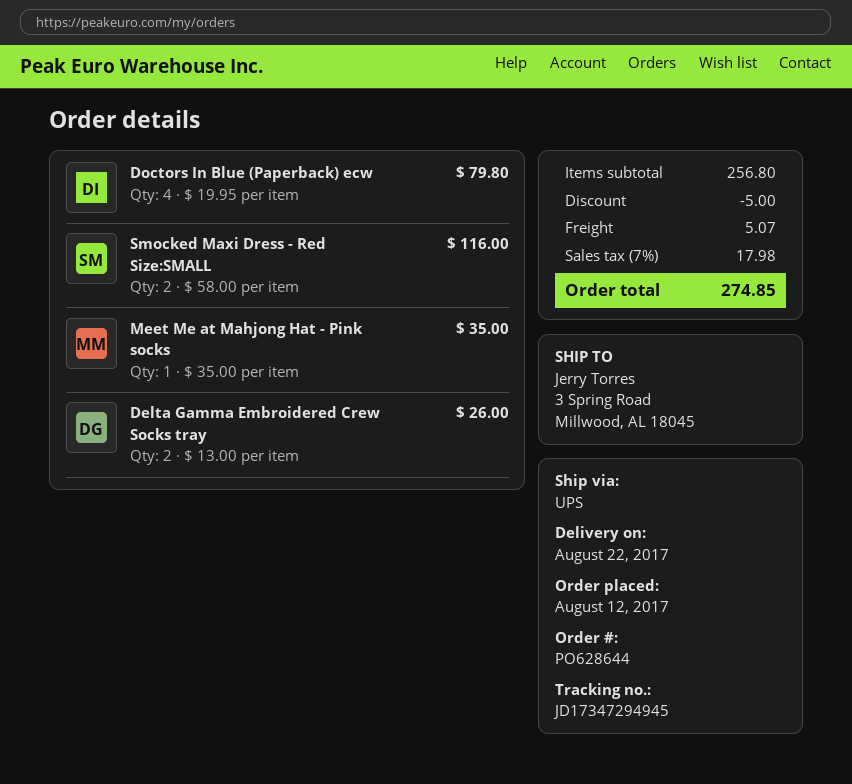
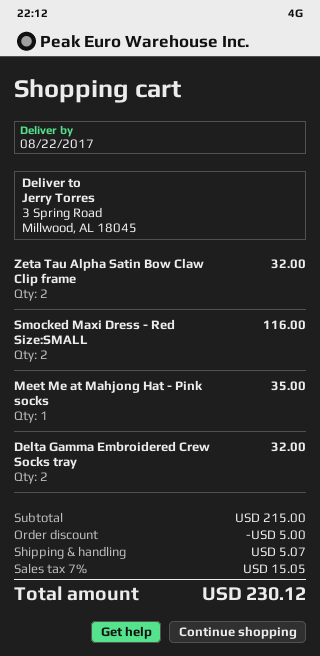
Doctors In Blue (Paperback) ecw: 4 for 79.80 -> none
Delta Gamma Embroidered Crew Socks tray: 2 for 26.00 -> 2 for 32.00
Zeta Tau Alpha Satin Bow Claw Clip frame: none -> 2 for 32.00
subtotal: 256.80 -> 215.00
tax: 7% = 17.98 -> 7% = 15.05
total: 274.85 -> 230.12

